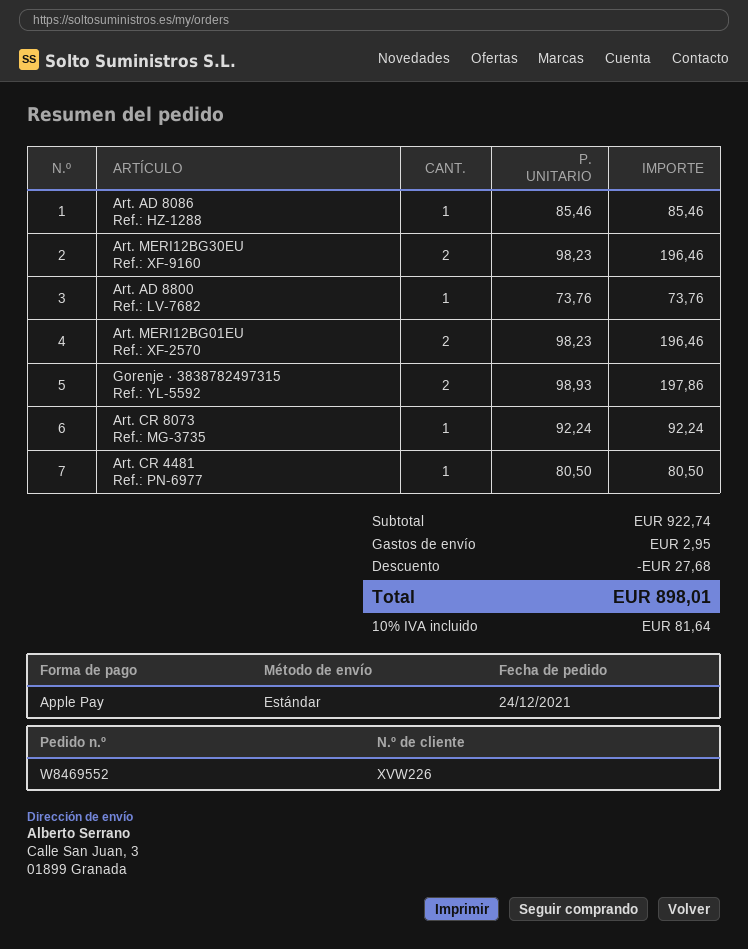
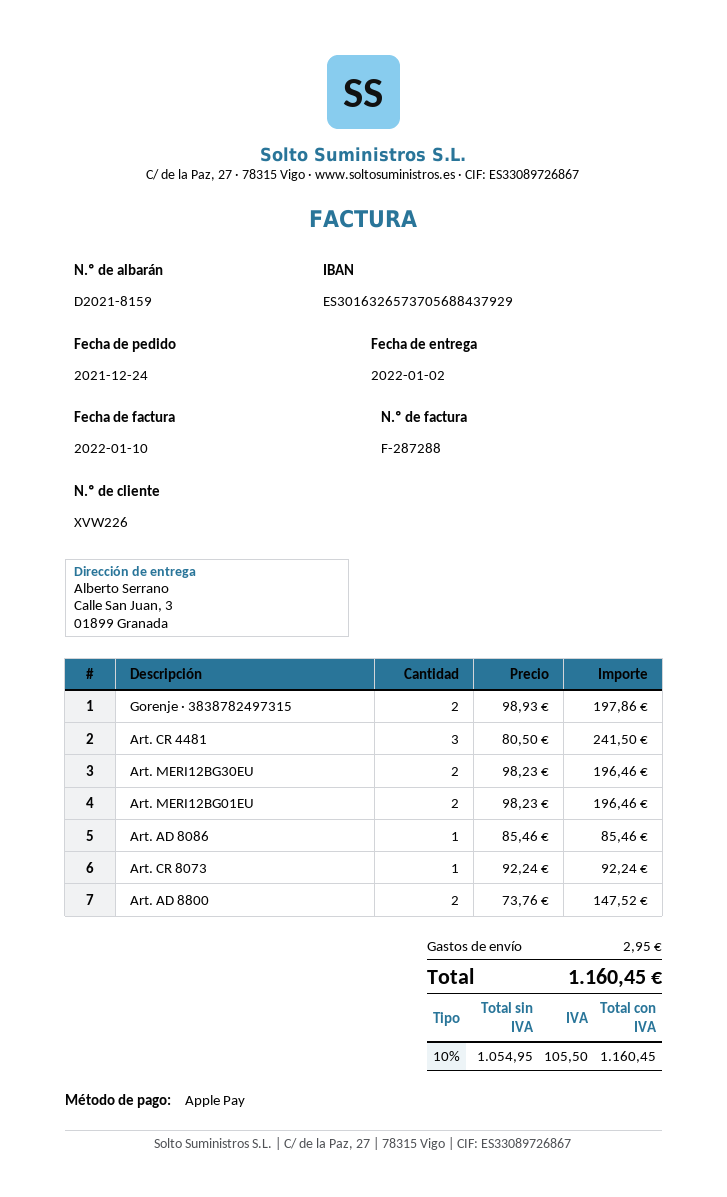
Art. AD 8800: 1 x 73.76 = 73.76 -> 2 x 73.76 = 147.52
Art. CR 4481: 1 x 80.50 = 80.50 -> 3 x 80.50 = 241.50
discount: 27.68 -> none
tax: 10% = 81.64 -> 10% = 105.50
total: 898.01 -> 1160.45

